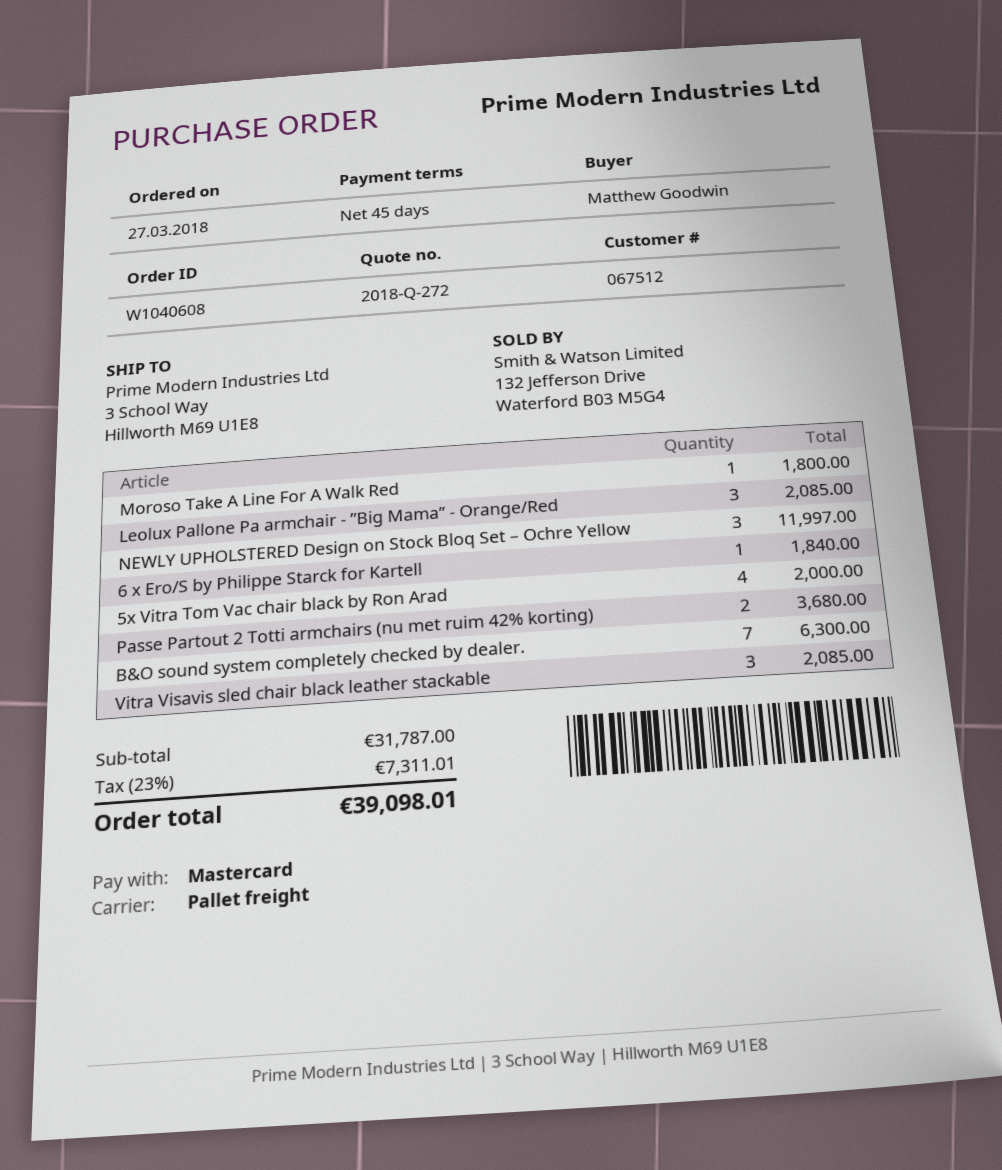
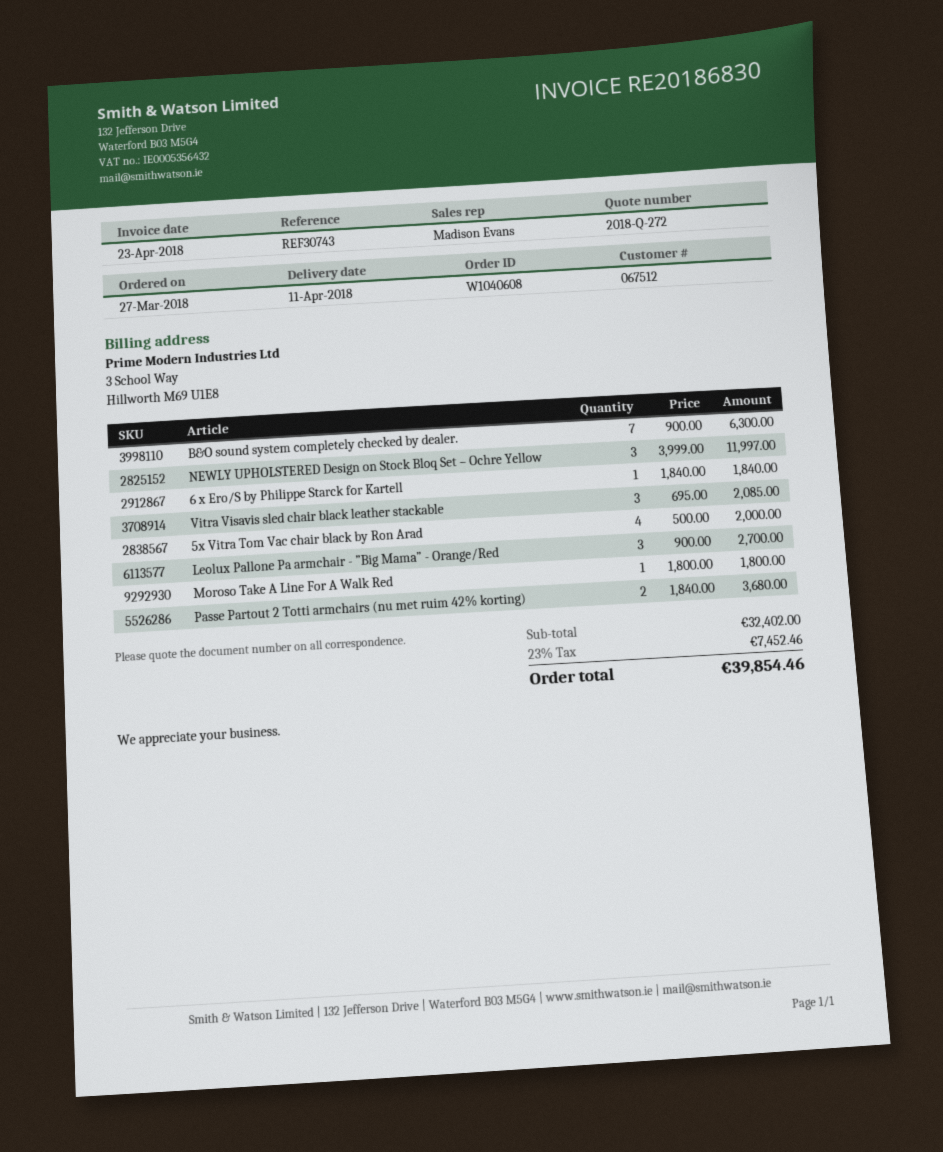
Leolux Pallone Pa armchair - ”Big Mama” - Orange/Red: 3 for 2085.00 -> 3 for 2700.00
subtotal: 31787.00 -> 32402.00
tax: 23% = 7311.01 -> 23% = 7452.46
total: 39098.01 -> 39854.46

